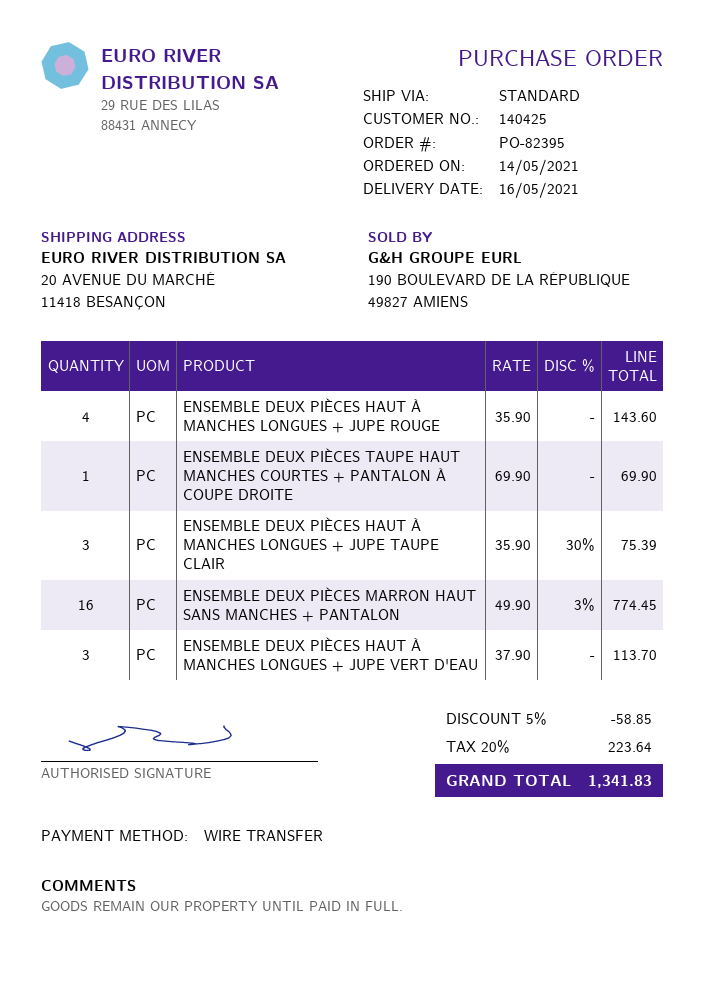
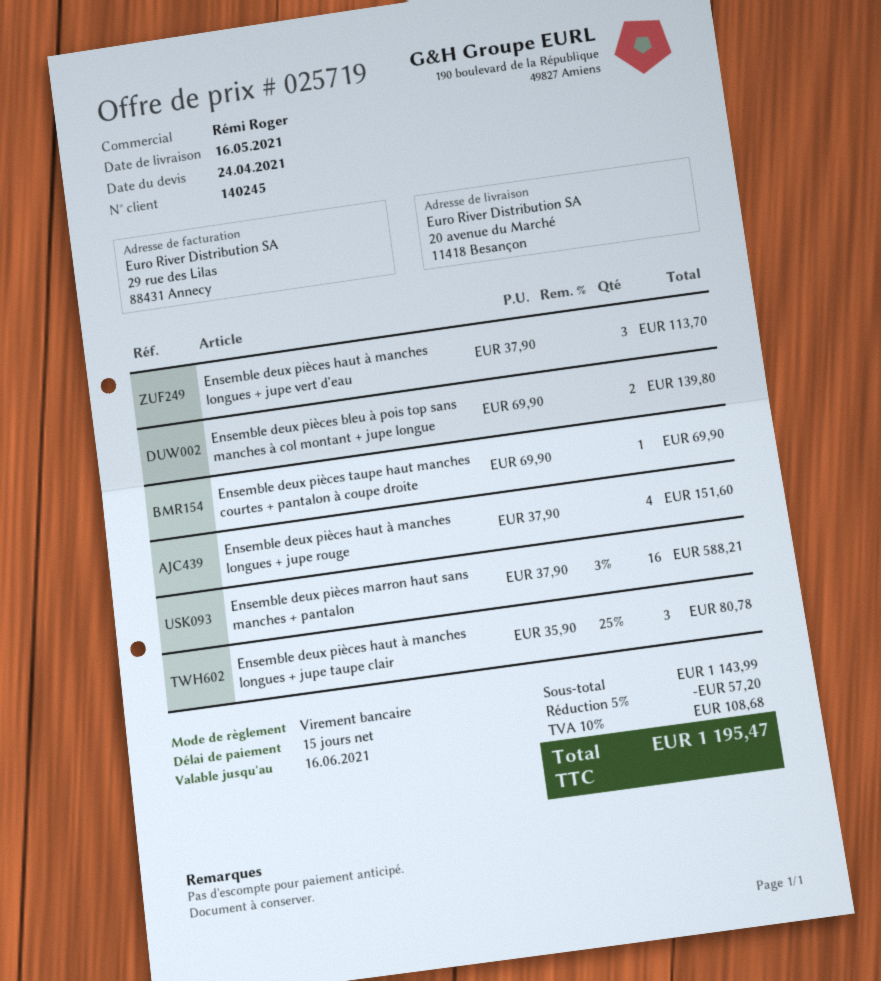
customer number: 140425 -> 140245
ENSEMBLE DEUX PIÈCES HAUT À MANCHES LONGUES + JUPE ROUGE: 4 x 35.90 = 143.60 -> 4 x 37.90 = 151.60
ENSEMBLE DEUX PIÈCES HAUT À MANCHES LONGUES + JUPE TAUPE CLAIR: 3 x 35.90 - 30% = 75.39 -> 3 x 35.90 - 25% = 80.78
ENSEMBLE DEUX PIÈCES MARRON HAUT SANS MANCHES + PANTALON: 16 x 49.90 - 3% = 774.45 -> 16 x 37.90 - 3% = 588.21
Ensemble deux pièces bleu à pois top sans manches à col montant + jupe longue: none -> 2 x 69.90 = 139.80
discount: 5% = 58.85 -> 5% = 57.20
tax: 20% = 223.64 -> 10% = 108.68
total: 1341.83 -> 1195.47

